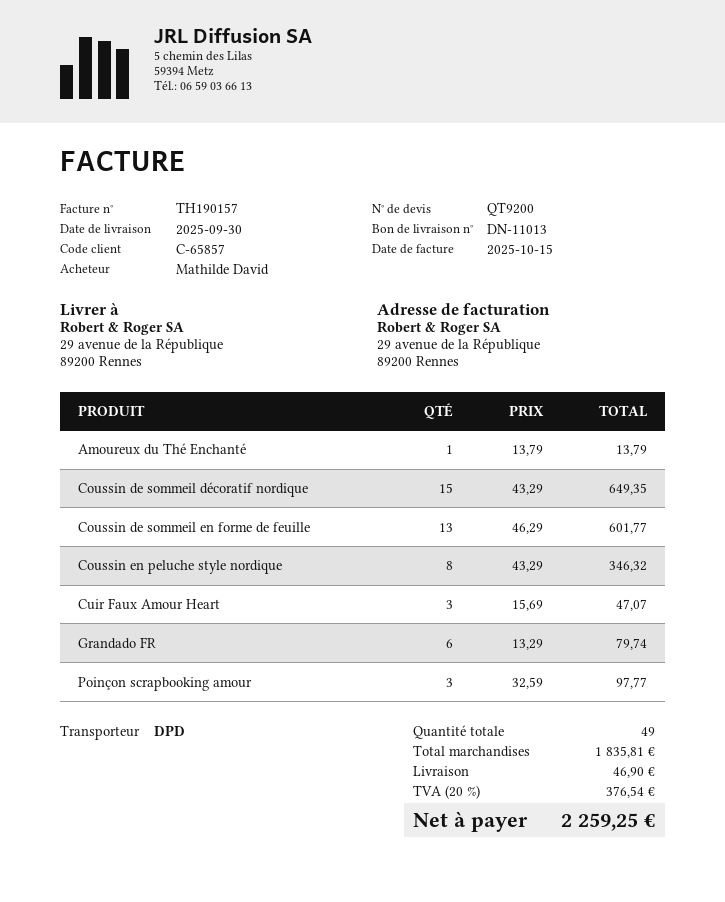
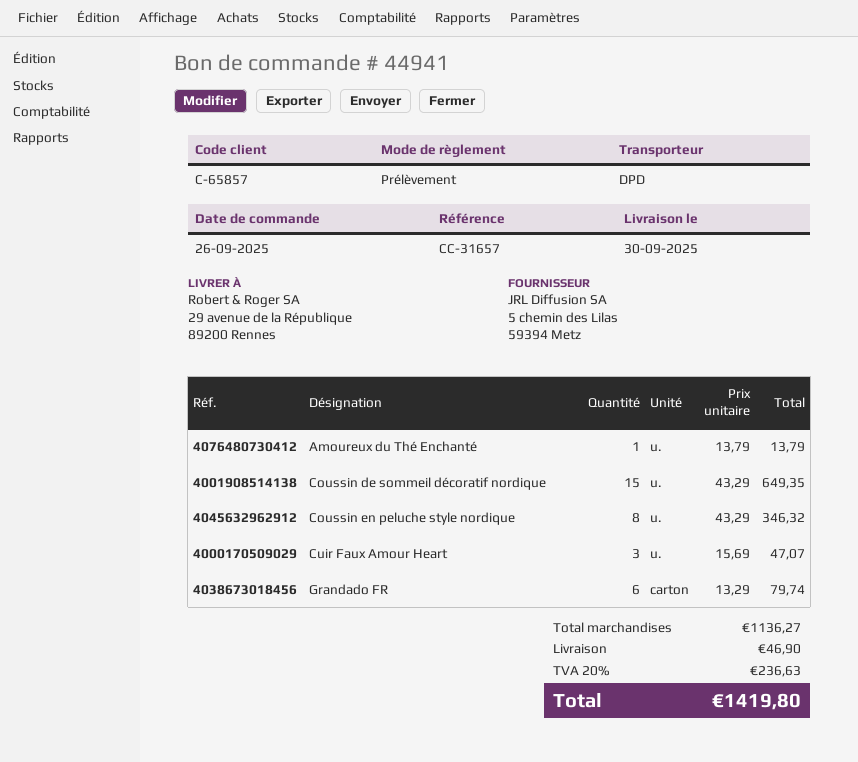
Coussin de sommeil en forme de feuille: 13 x 46.29 = 601.77 -> none
Poinçon scrapbooking amour: 3 x 32.59 = 97.77 -> none
subtotal: 1835.81 -> 1136.27
tax: 20% = 376.54 -> 20% = 236.63
total: 2259.25 -> 1419.80

